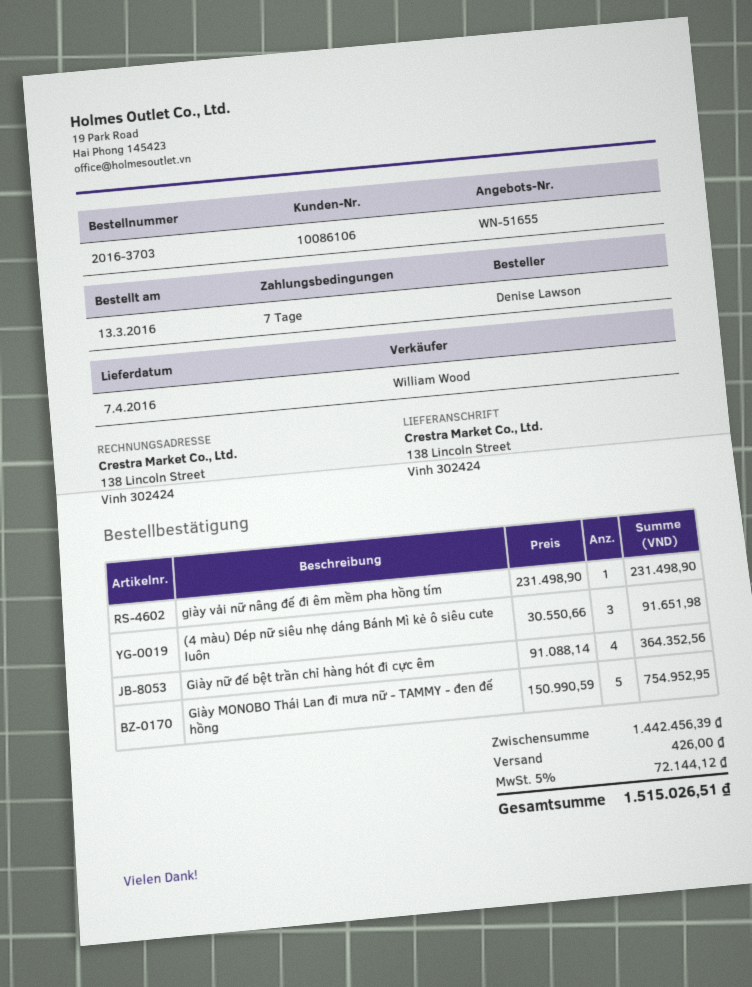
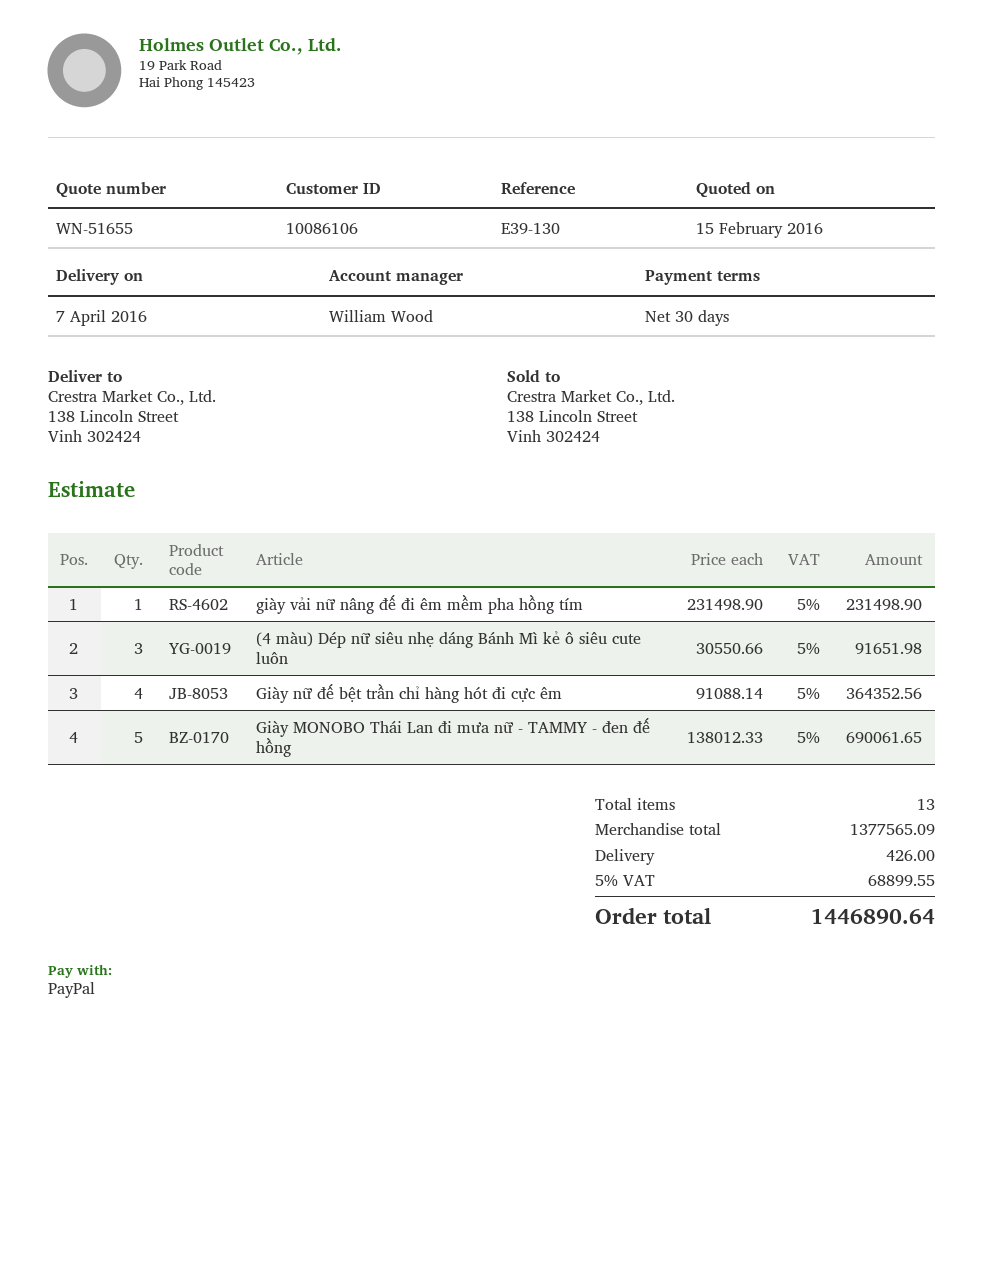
payment terms: 7 days -> 30 days
Giày MONOBO Thái Lan đi mưa nữ - TAMMY - đen đế hồng: 5 x 150990.59 = 754952.95 -> 5 x 138012.33 = 690061.65
subtotal: 1442456.39 -> 1377565.09
tax: 5% = 72144.12 -> 5% = 68899.55
total: 1515026.51 -> 1446890.64

